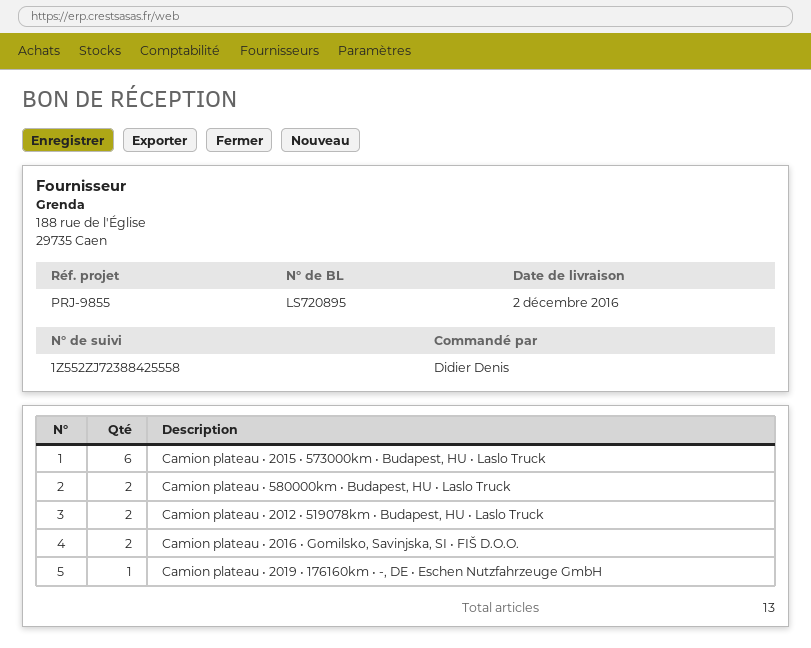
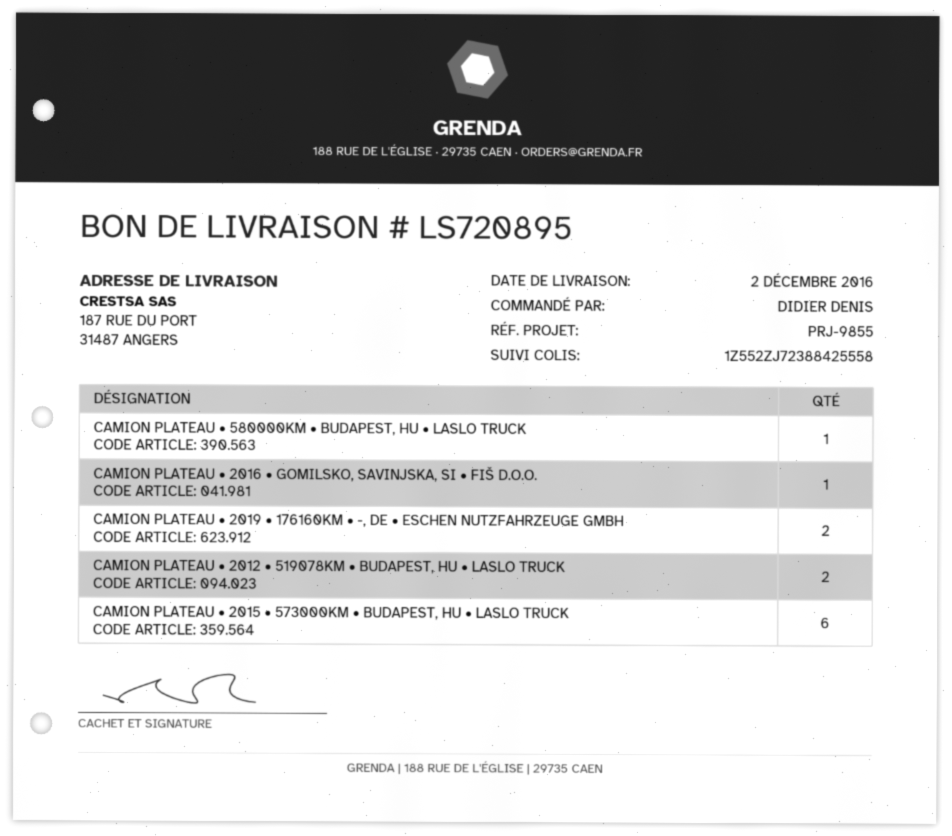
Camion plateau • 580000km • Budapest, HU • Laslo Truck: 2 -> 1
Camion plateau • 2016 • Gomilsko, Savinjska, SI • FIŠ D.O.O.: 2 -> 1
Camion plateau • 2019 • 176160km • -, DE • Eschen Nutzfahrzeuge GmbH: 1 -> 2

